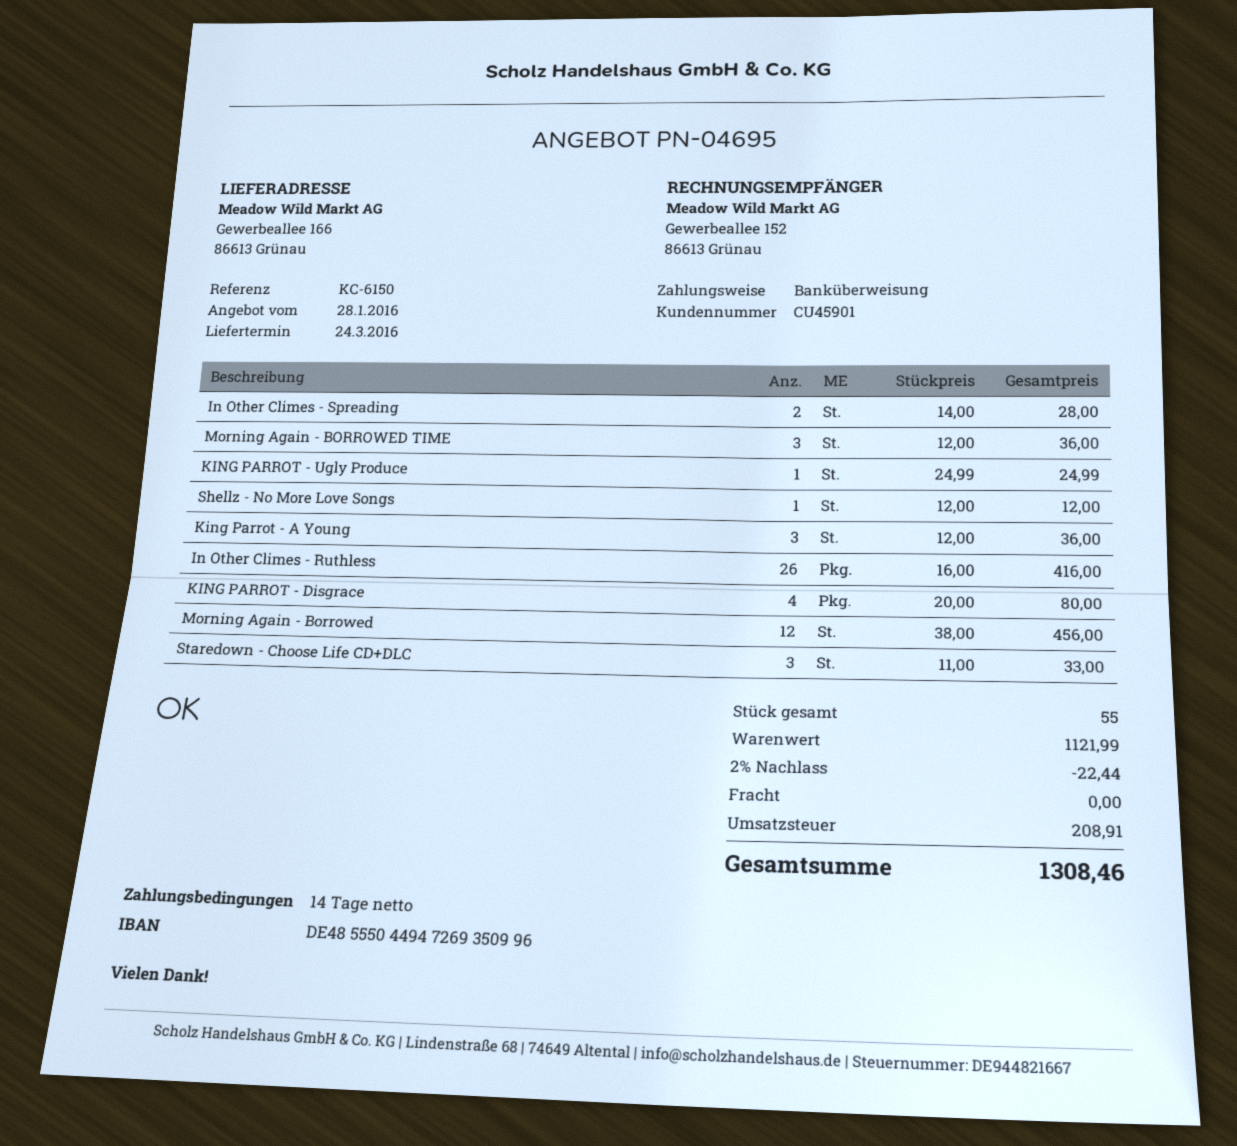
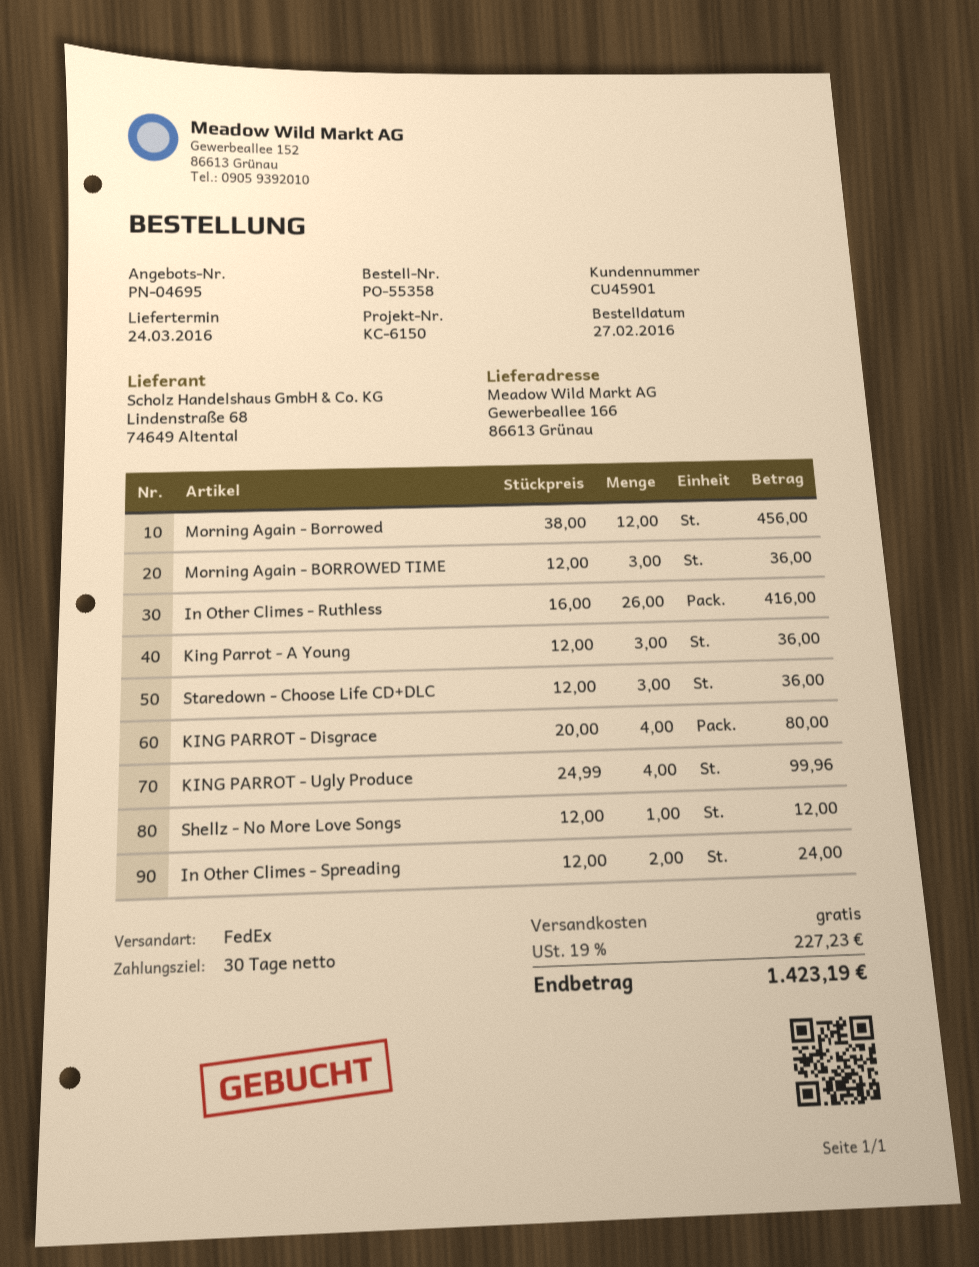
payment terms: 14 days -> 30 days
In Other Climes - Spreading: 2 x 14.00 = 28.00 -> 2 x 12.00 = 24.00
KING PARROT - Ugly Produce: 1 x 24.99 = 24.99 -> 4 x 24.99 = 99.96
Staredown - Choose Life CD+DLC: 3 x 11.00 = 33.00 -> 3 x 12.00 = 36.00
discount: 2% = 22.44 -> none
tax: 208.91 -> 227.23
total: 1308.46 -> 1423.19

